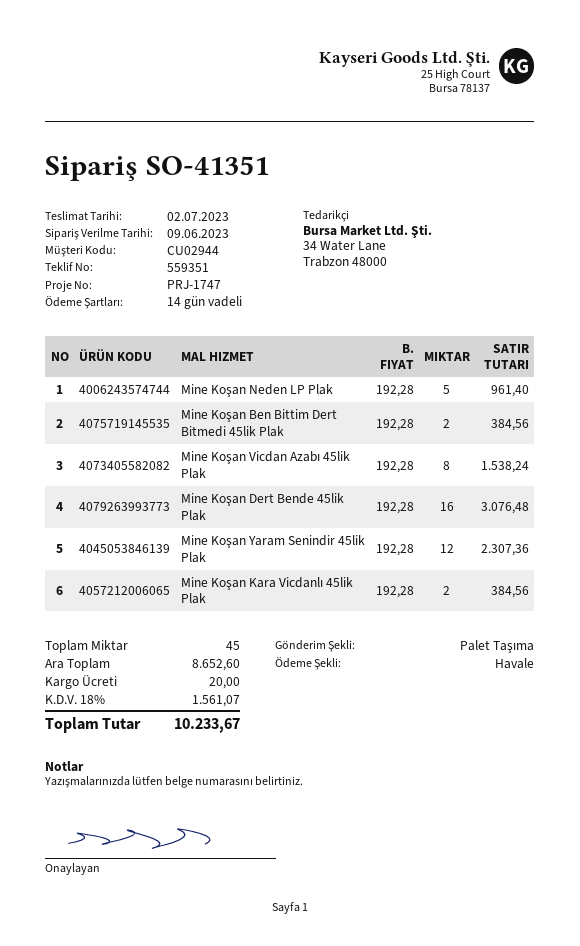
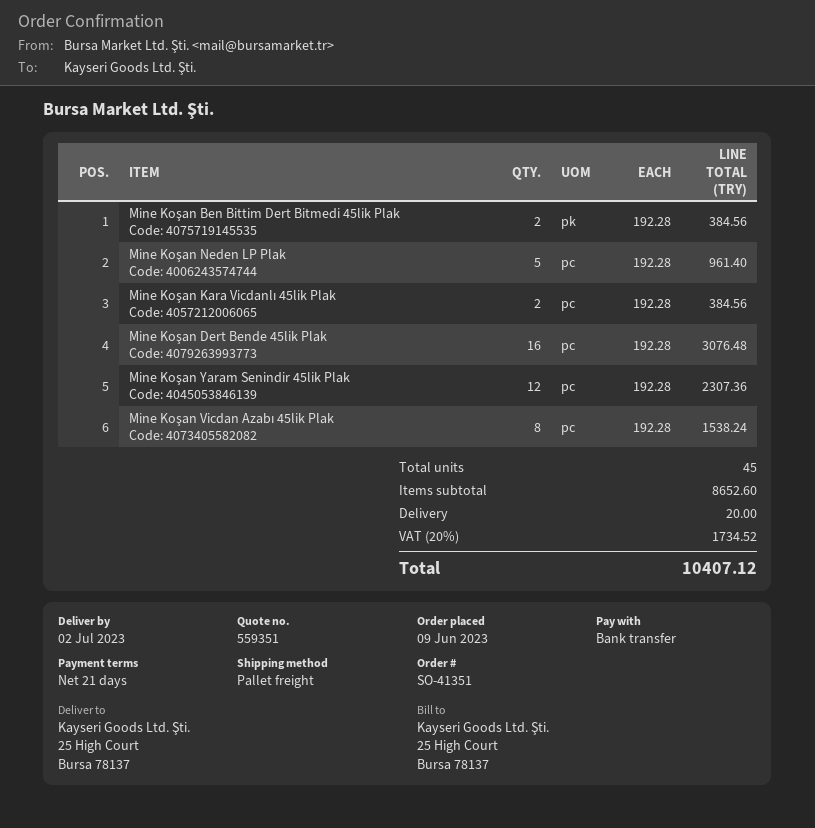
payment terms: 14 days -> 21 days
tax: 18% = 1561.07 -> 20% = 1734.52
total: 10233.67 -> 10407.12

